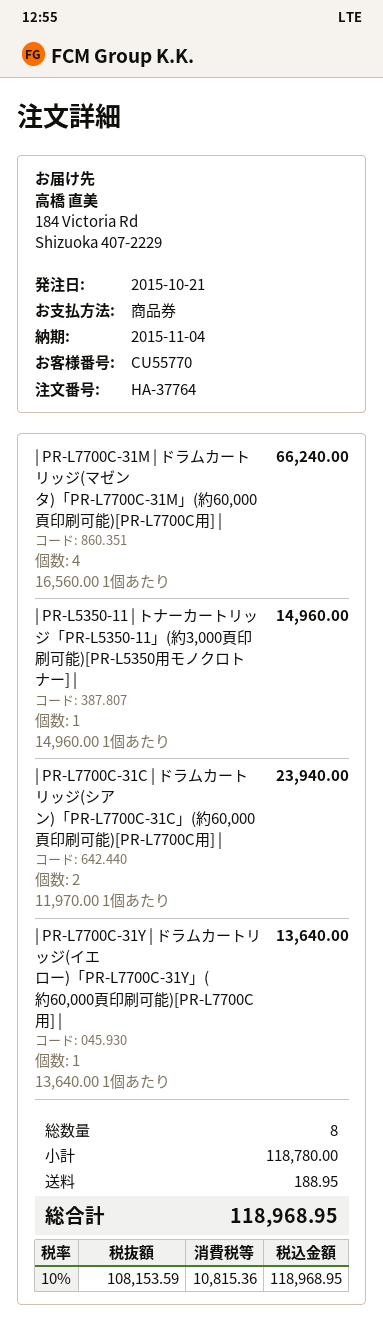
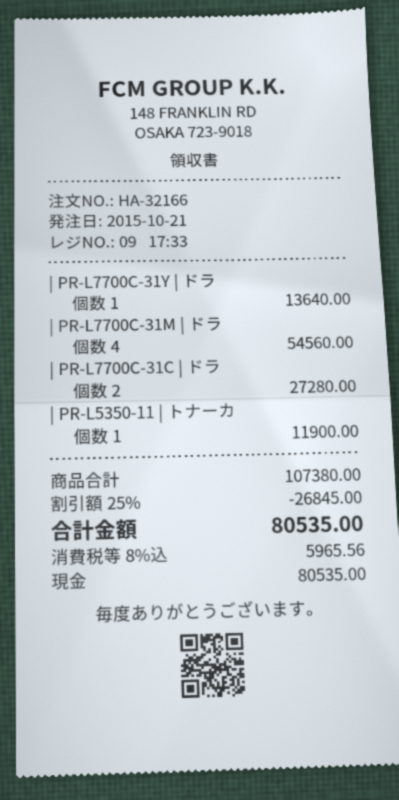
order number: HA-37764 -> HA-32166
payment method: gift card -> cash
| PR-L7700C-31M | ドラムカートリッジ(マゼンタ)「PR-L7700C-31M」(約60,000頁印刷可能)[PR-L7700C用] |: 4 for 66240.00 -> 4 for 54560.00
| PR-L5350-11 | トナーカートリッジ「PR-L5350-11」(約3,000頁印刷可能)[PR-L5350用モノクロトナー] |: 1 for 14960.00 -> 1 for 11900.00
| PR-L7700C-31C | ドラムカートリッジ(シアン)「PR-L7700C-31C」(約60,000頁印刷可能)[PR-L7700C用] |: 2 for 23940.00 -> 2 for 27280.00
subtotal: 118780.00 -> 107380.00
discount: none -> 25% = 26845.00
shipping: 188.95 -> none
tax: 10% = 10815.36 -> 8% = 5965.56
total: 118968.95 -> 80535.00

